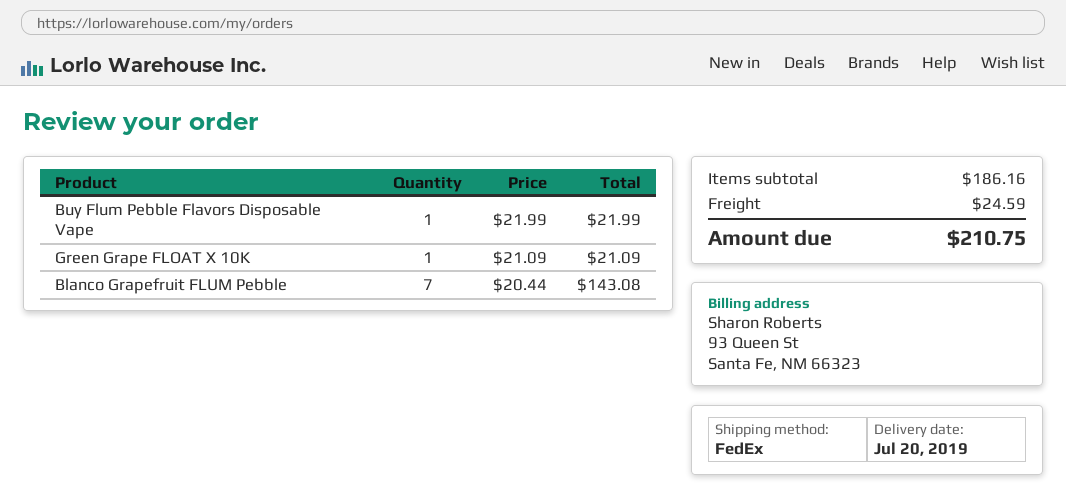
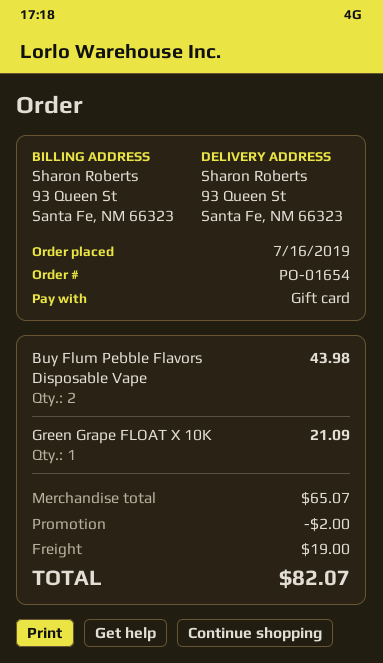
Buy Flum Pebble Flavors Disposable Vape: 1 for 21.99 -> 2 for 43.98
Blanco Grapefruit FLUM Pebble: 7 for 143.08 -> none
subtotal: 186.16 -> 65.07
discount: none -> 2.00
shipping: 24.59 -> 19.00
total: 210.75 -> 82.07

